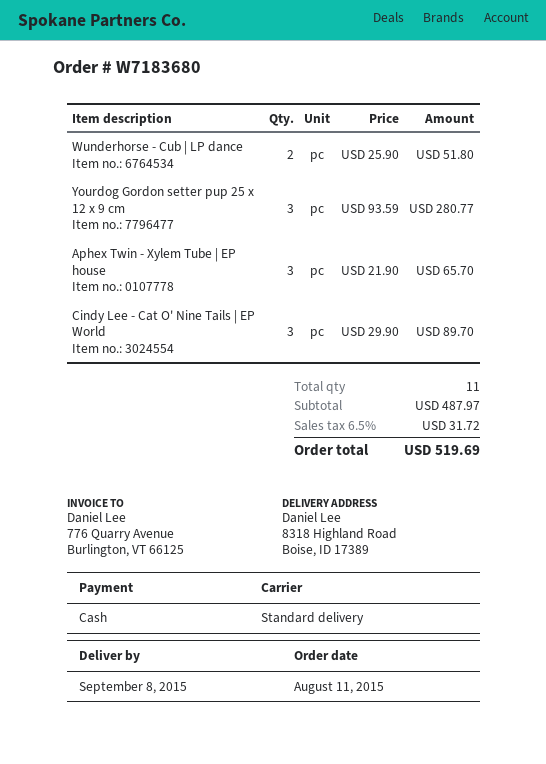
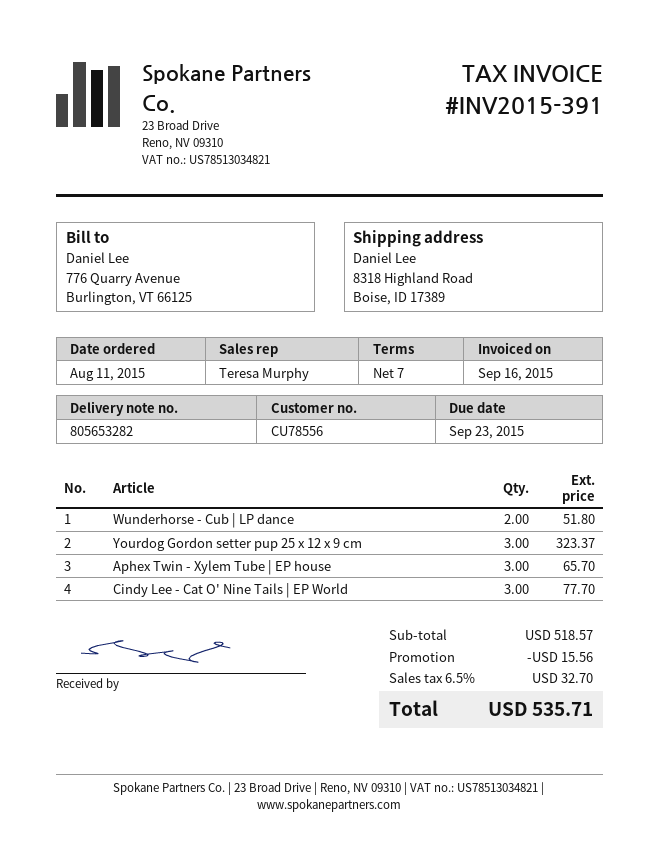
Yourdog Gordon setter pup 25 x 12 x 9 cm: 3 for 280.77 -> 3 for 323.37
Cindy Lee - Cat O' Nine Tails | EP World: 3 for 89.70 -> 3 for 77.70
subtotal: 487.97 -> 518.57
discount: none -> 15.56
tax: 6.5% = 31.72 -> 6.5% = 32.70
total: 519.69 -> 535.71

